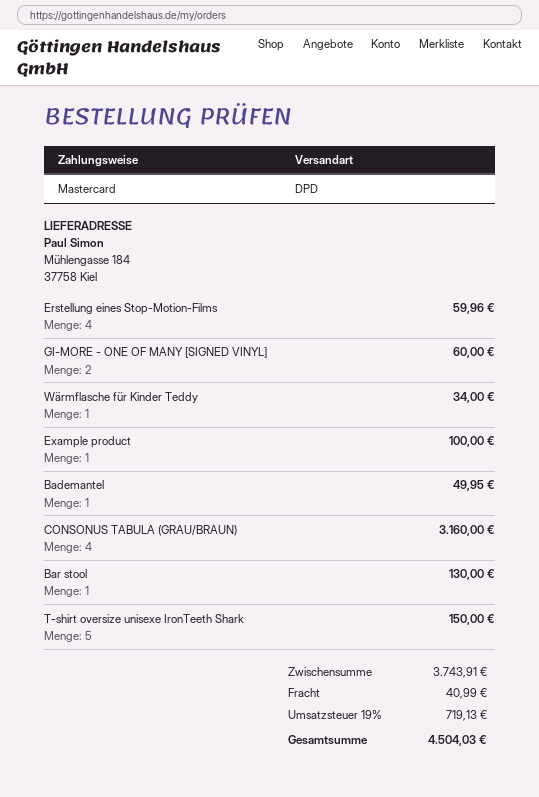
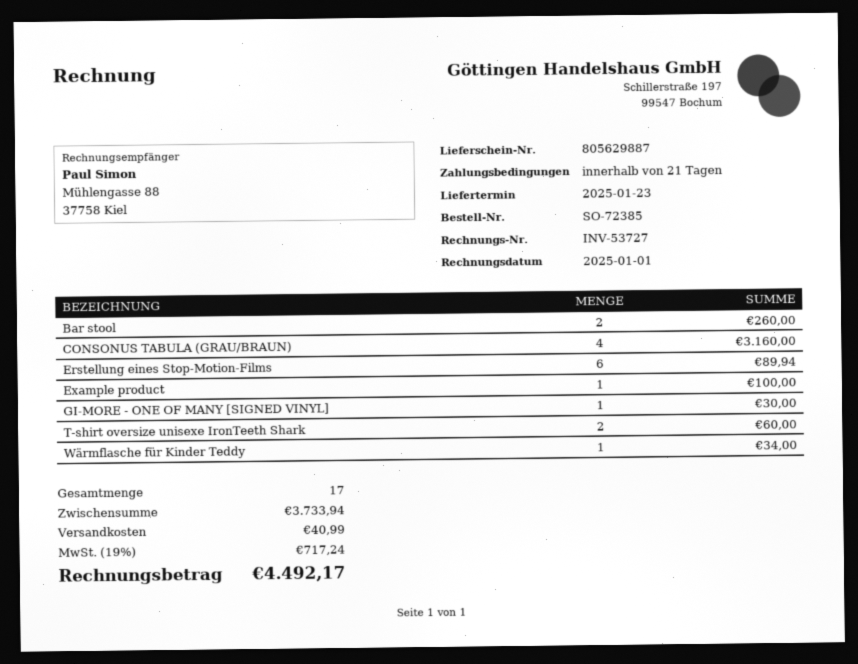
Erstellung eines Stop-Motion-Films: 4 for 59.96 -> 6 for 89.94
GI-MORE - ONE OF MANY [SIGNED VINYL]: 2 for 60.00 -> 1 for 30.00
Bademantel: 1 for 49.95 -> none
Bar stool: 1 for 130.00 -> 2 for 260.00
T-shirt oversize unisexe IronTeeth Shark: 5 for 150.00 -> 2 for 60.00
subtotal: 3743.91 -> 3733.94
tax: 19% = 719.13 -> 19% = 717.24
total: 4504.03 -> 4492.17

